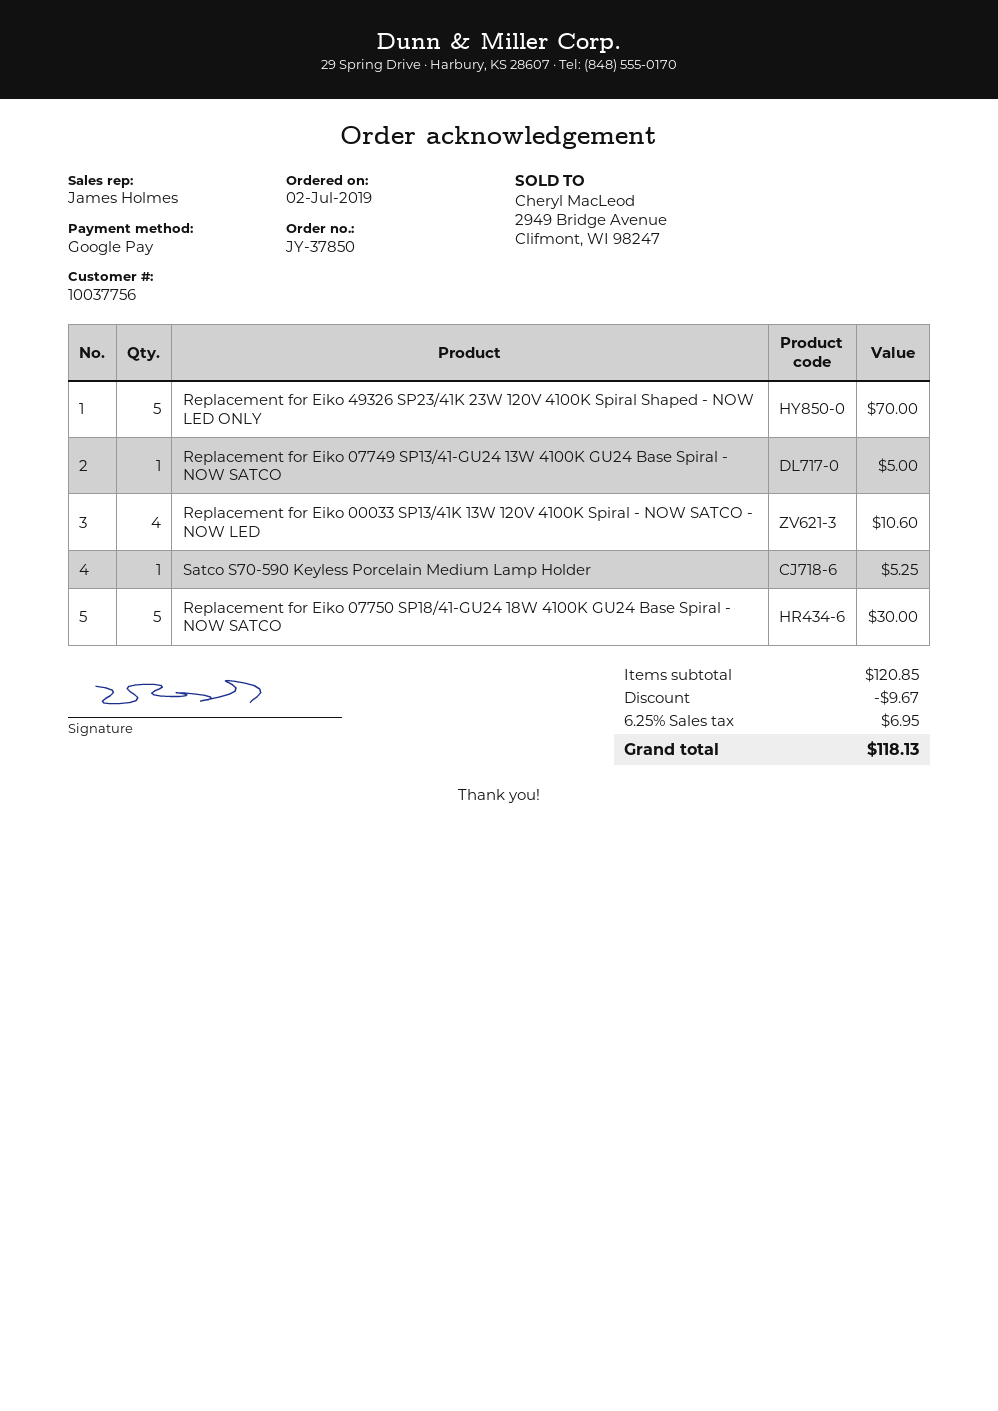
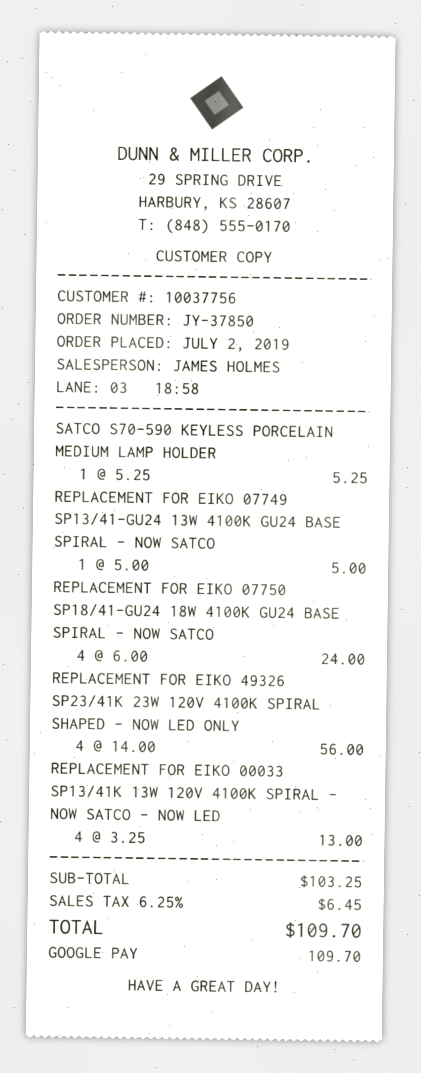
Replacement for Eiko 49326 SP23/41K 23W 120V 4100K Spiral Shaped - NOW LED ONLY: 5 for 70.00 -> 4 for 56.00
Replacement for Eiko 00033 SP13/41K 13W 120V 4100K Spiral - NOW SATCO - NOW LED: 4 for 10.60 -> 4 for 13.00
Replacement for Eiko 07750 SP18/41-GU24 18W 4100K GU24 Base Spiral - NOW SATCO: 5 for 30.00 -> 4 for 24.00
subtotal: 120.85 -> 103.25
discount: 9.67 -> none
tax: 6.25% = 6.95 -> 6.25% = 6.45
total: 118.13 -> 109.70

